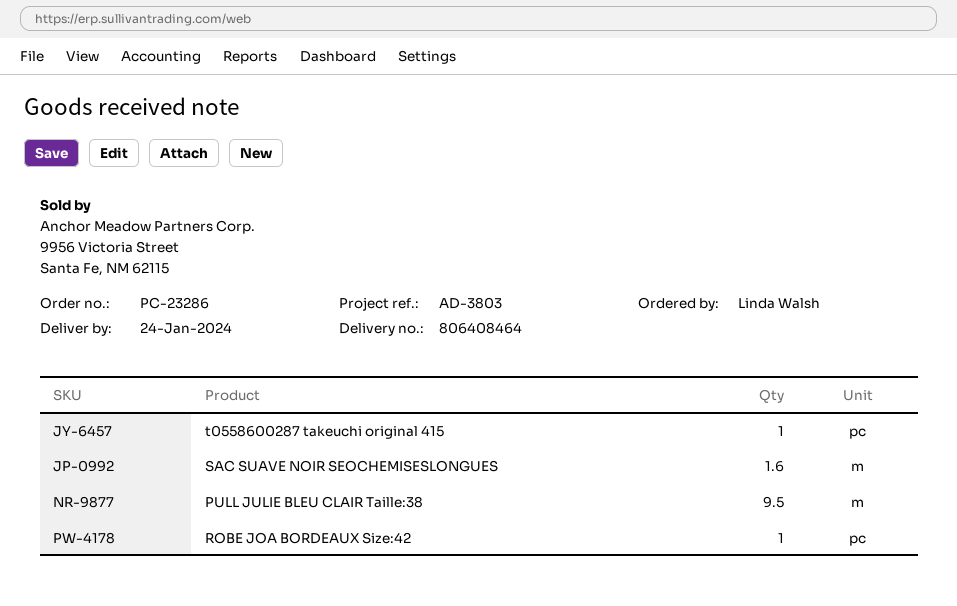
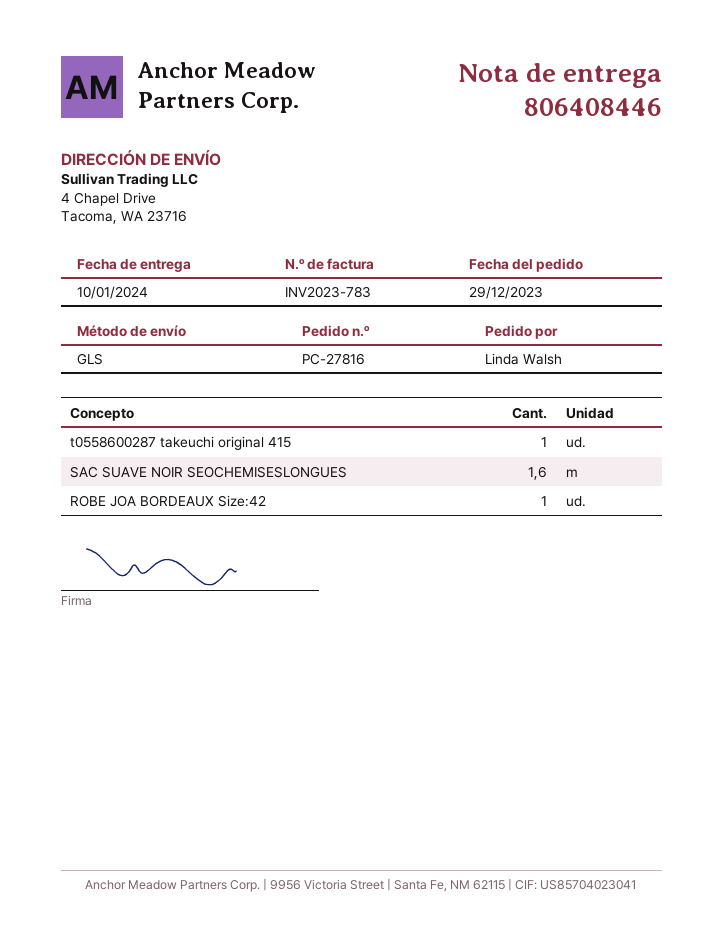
order number: PC-23286 -> PC-27816
delivery note number: 806408464 -> 806408446
delivery date: 2024-01-24 -> 2024-01-10
PULL JULIE BLEU CLAIR Taille:38: 9.5 -> none

